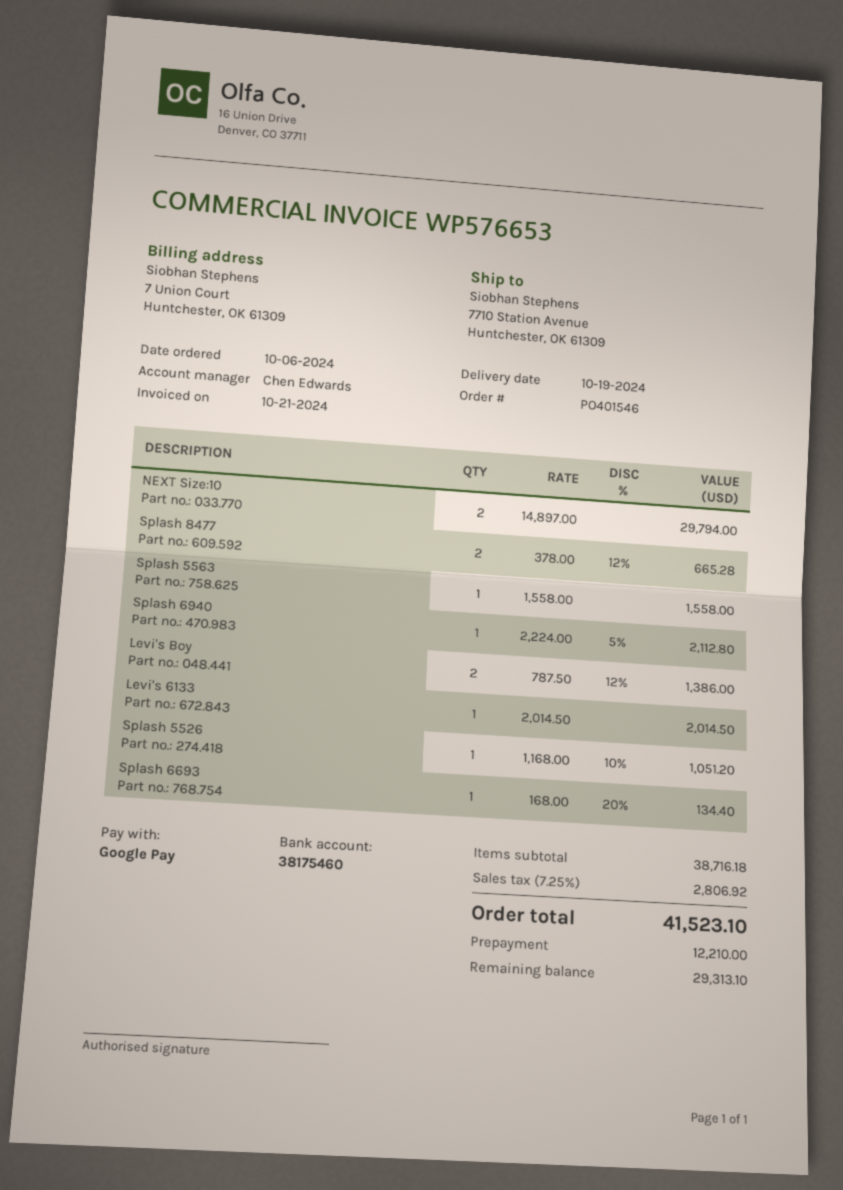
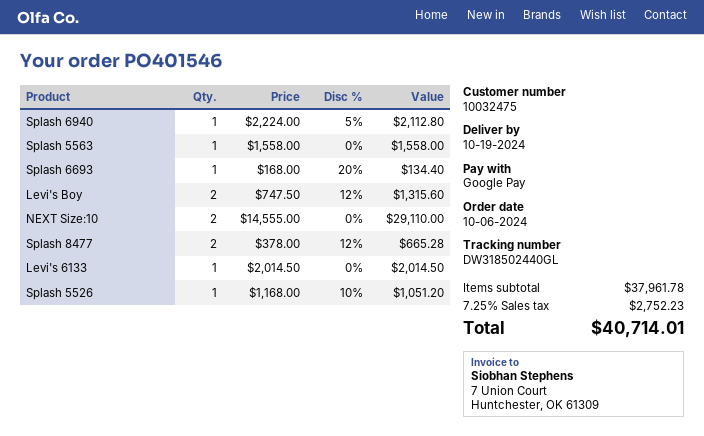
NEXT Size:10: 2 x 14897.00 = 29794.00 -> 2 x 14555.00 = 29110.00
Levi's Boy: 2 x 787.50 - 12% = 1386.00 -> 2 x 747.50 - 12% = 1315.60
subtotal: 38716.18 -> 37961.78
tax: 7.25% = 2806.92 -> 7.25% = 2752.23
total: 41523.10 -> 40714.01

